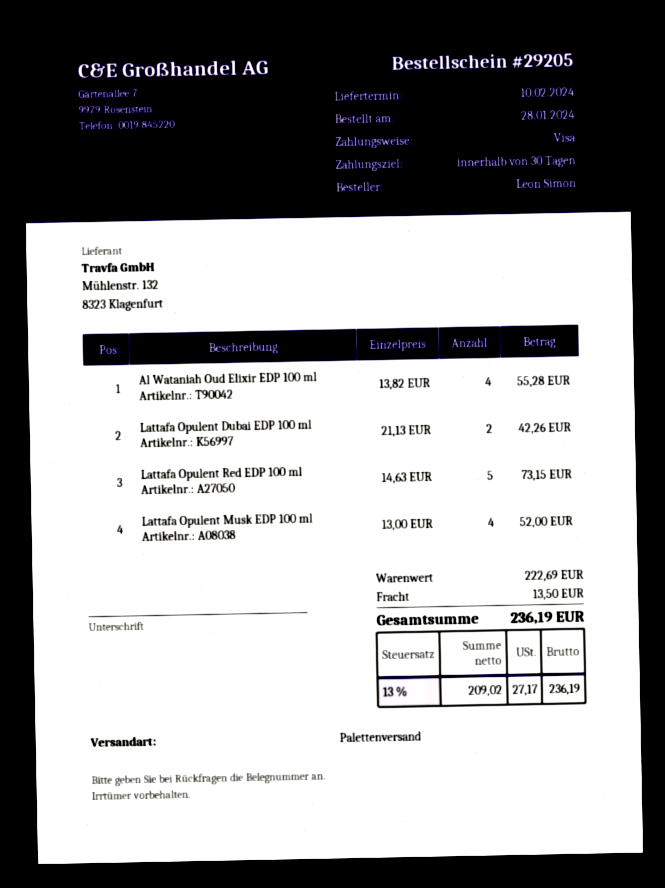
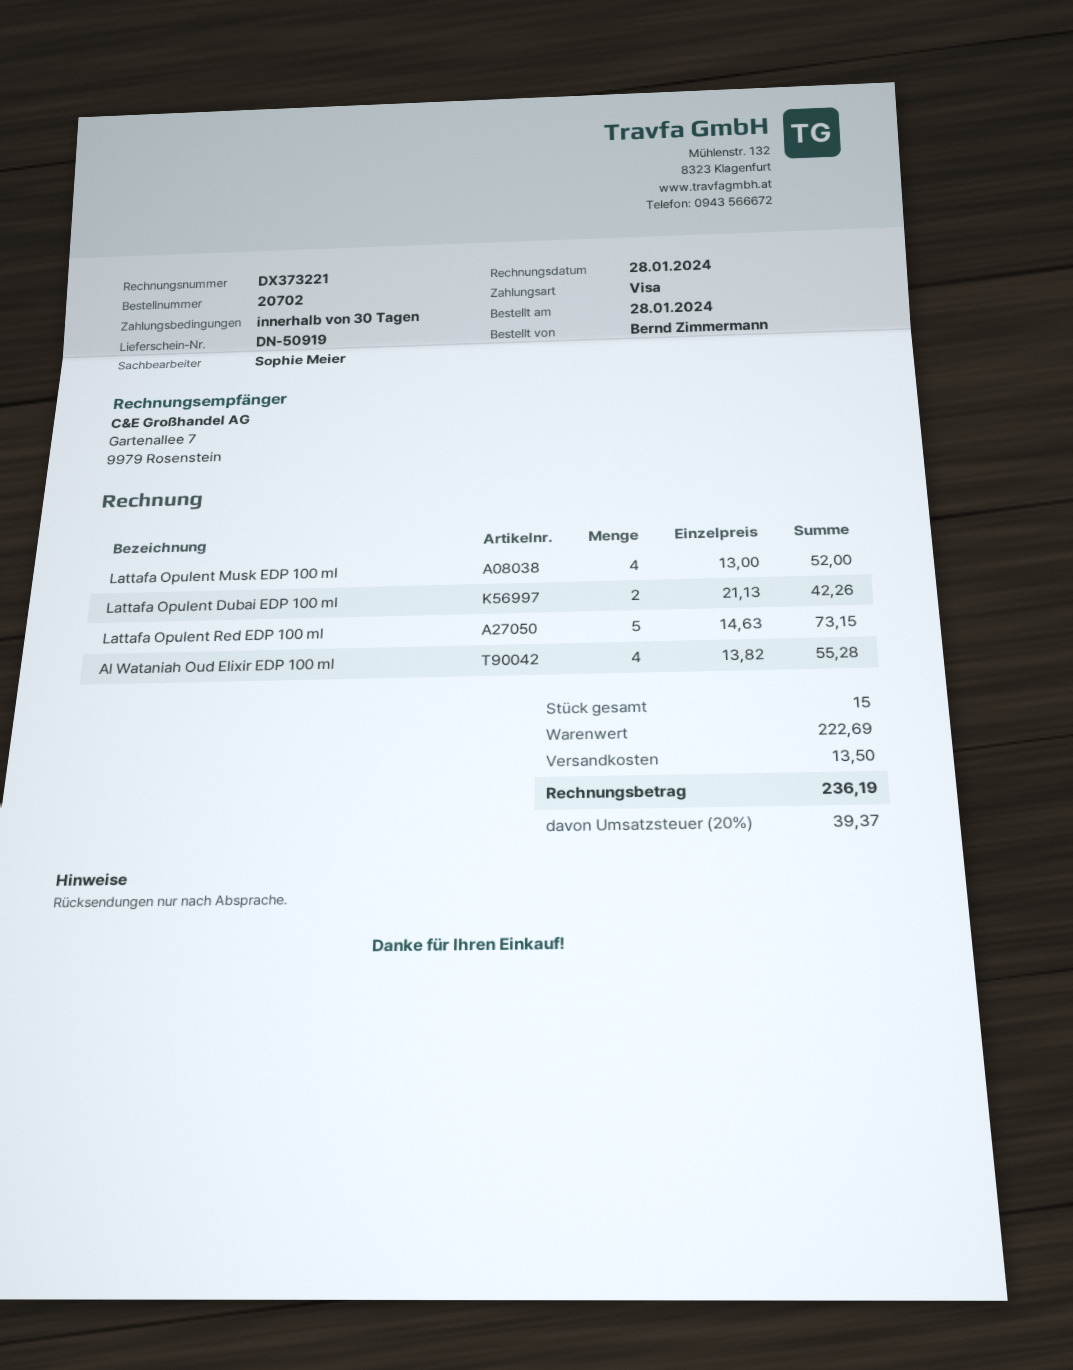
order number: 29205 -> 20702
ordered by: Leon Simon -> Bernd Zimmermann
tax: 13% = 27.17 -> 20% = 39.37

